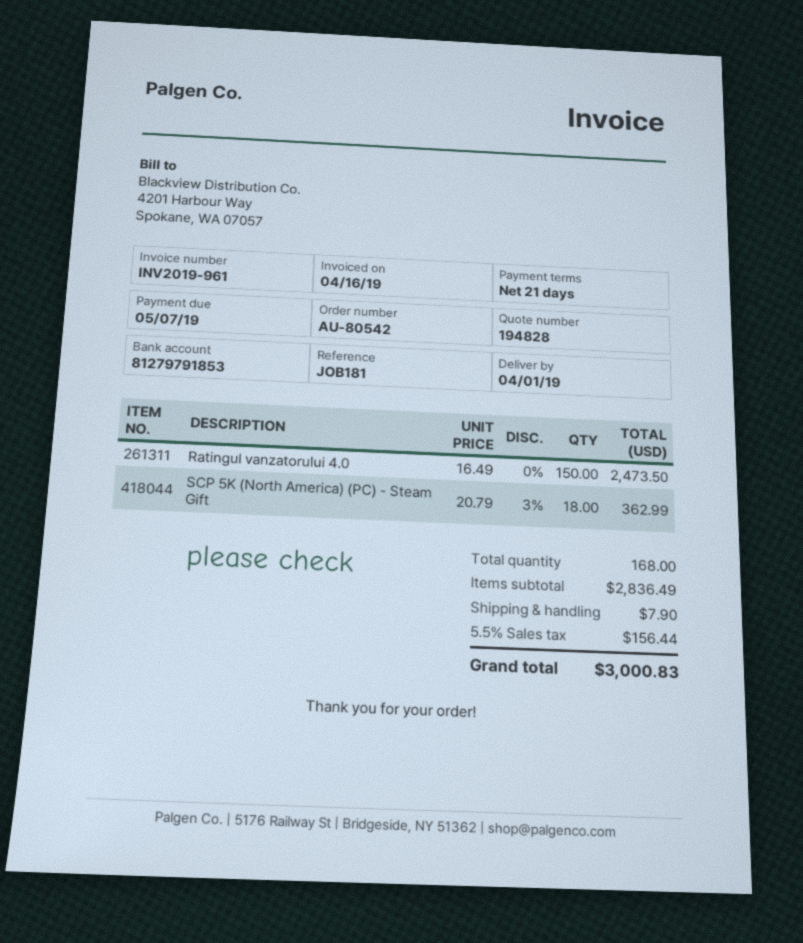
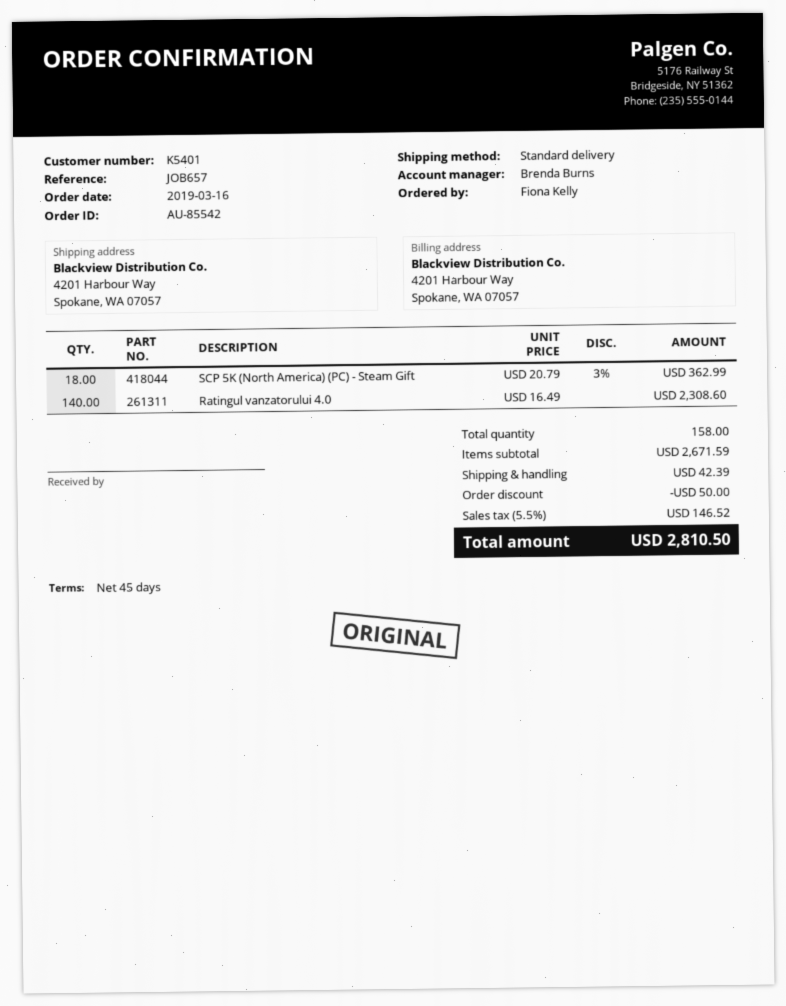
order number: AU-80542 -> AU-85542
payment terms: 21 days -> 45 days
reference: JOB181 -> JOB657
Ratingul vanzatorului 4.0: 150 x 16.49 = 2473.50 -> 140 x 16.49 = 2308.60
total quantity: 168 -> 158
subtotal: 2836.49 -> 2671.59
discount: none -> 50.00
shipping: 7.90 -> 42.39
tax: 5.5% = 156.44 -> 5.5% = 146.52
total: 3000.83 -> 2810.50

